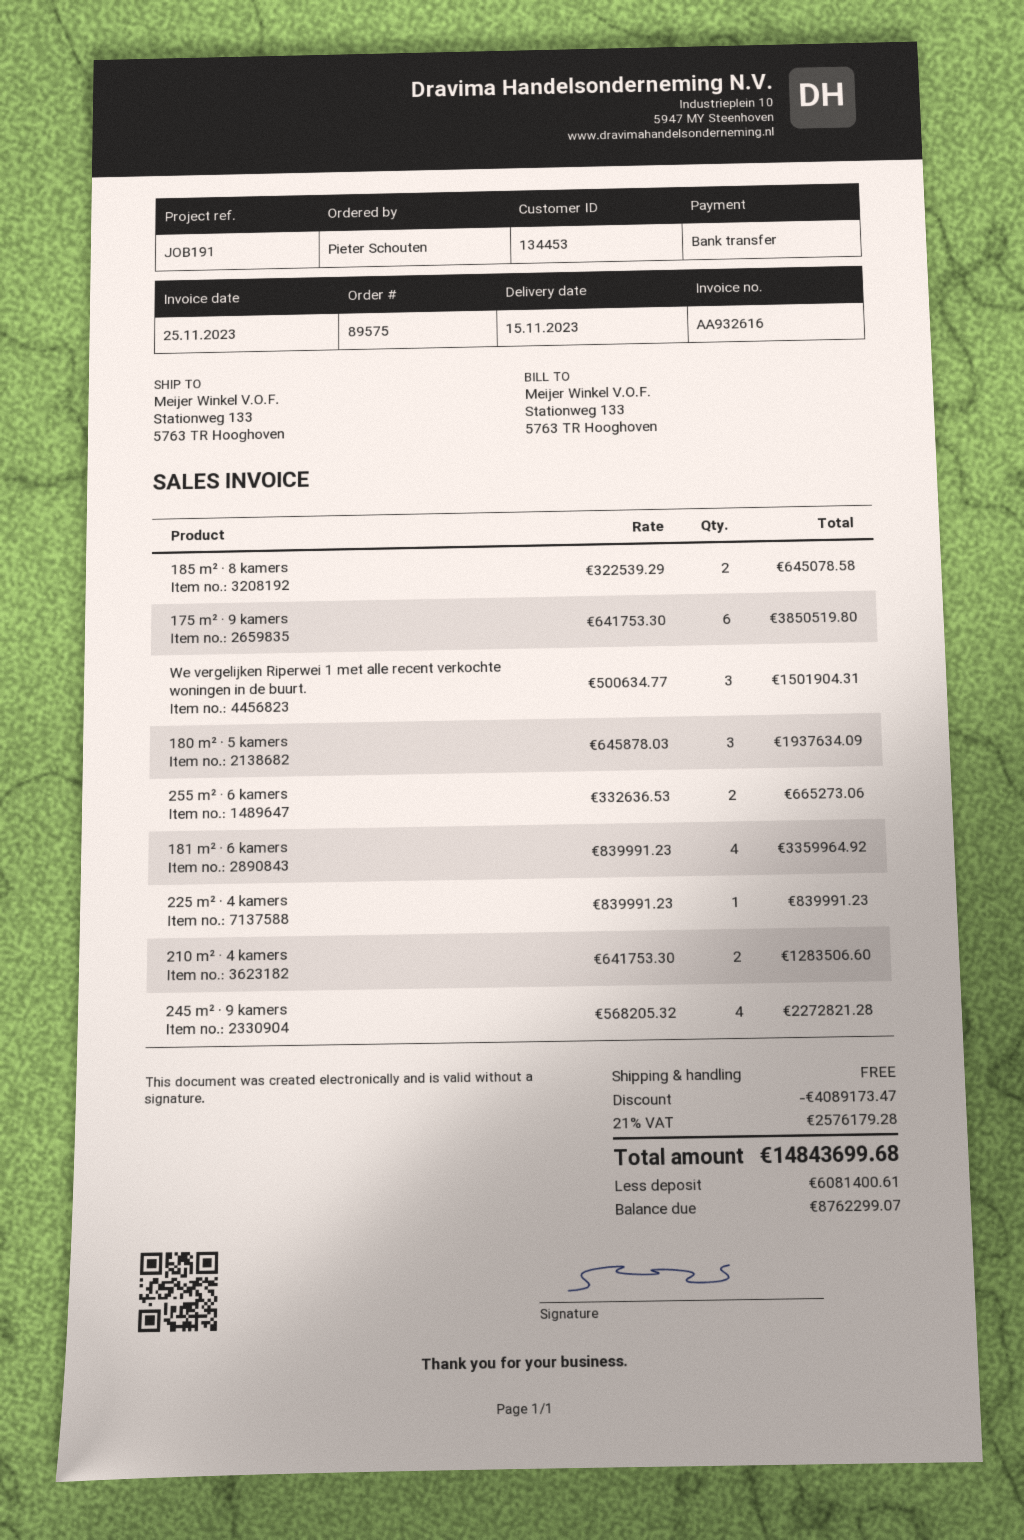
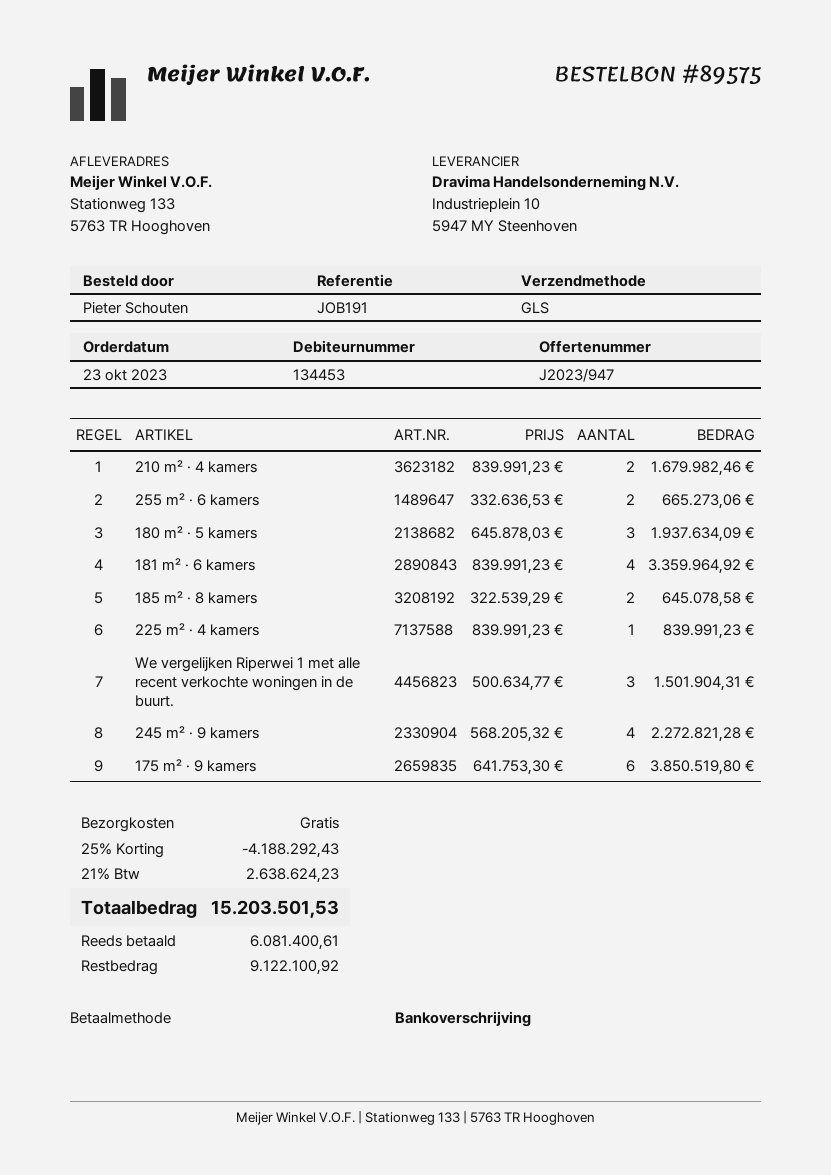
210 m² · 4 kamers: 2 x 641753.30 = 1283506.60 -> 2 x 839991.23 = 1679982.46
discount: 4089173.47 -> 4188292.43
tax: 21% = 2576179.28 -> 21% = 2638624.23
total: 14843699.68 -> 15203501.53
balance: 8762299.07 -> 9122100.92

